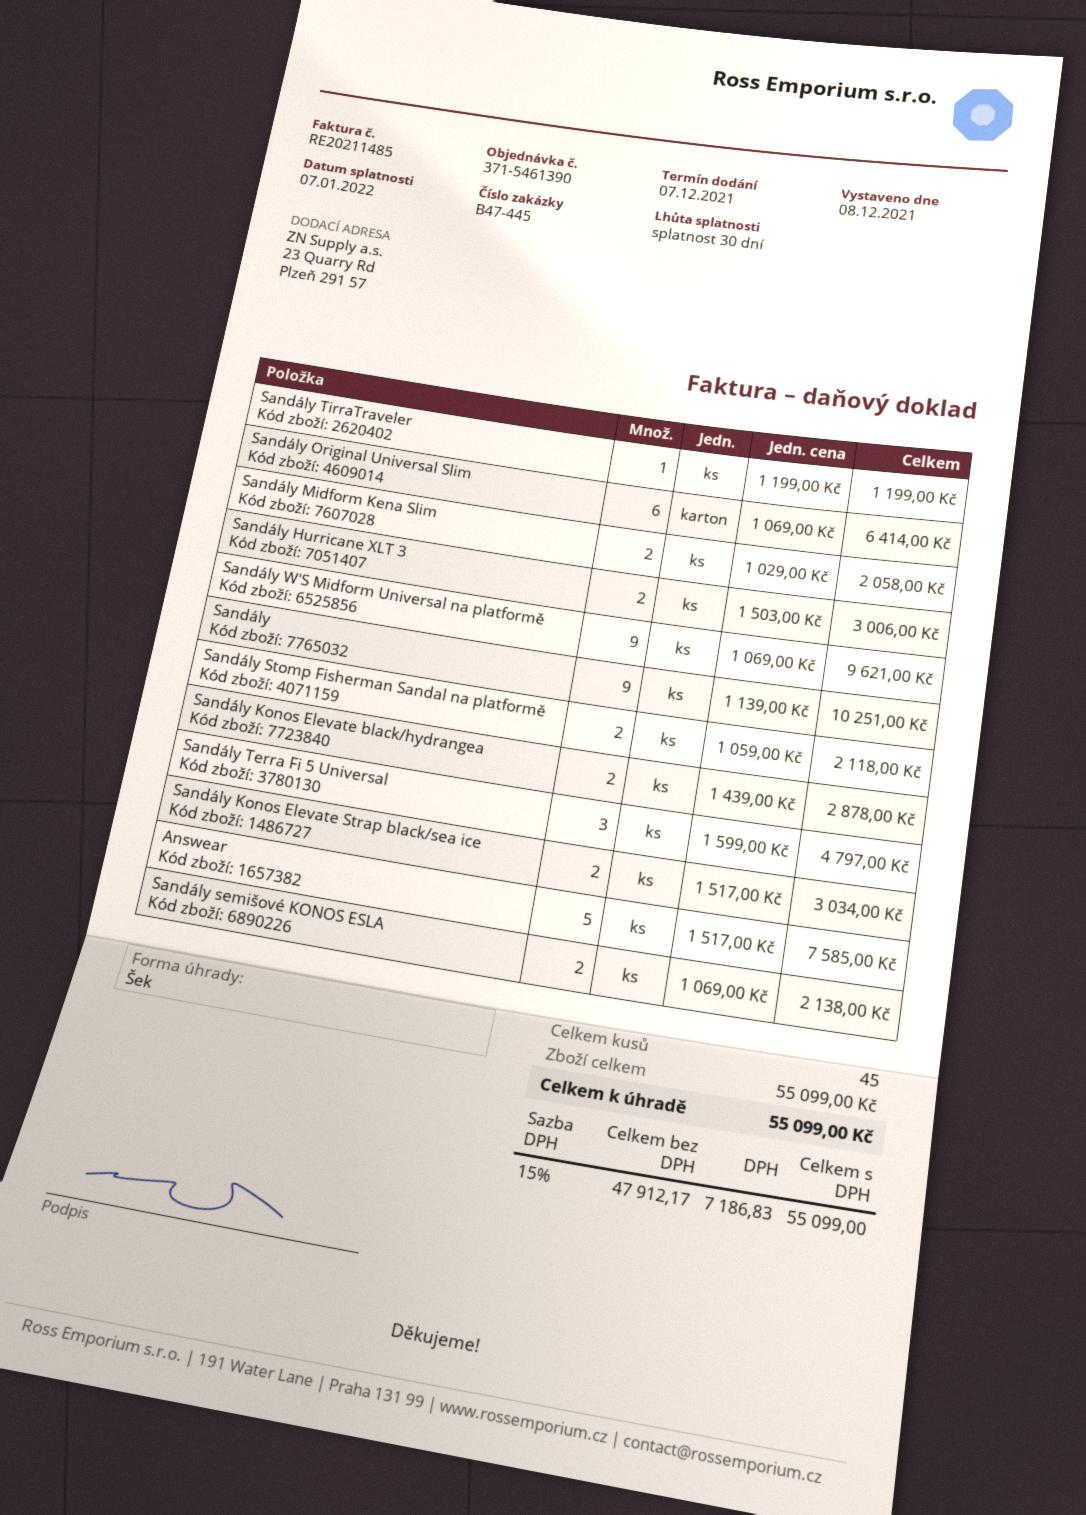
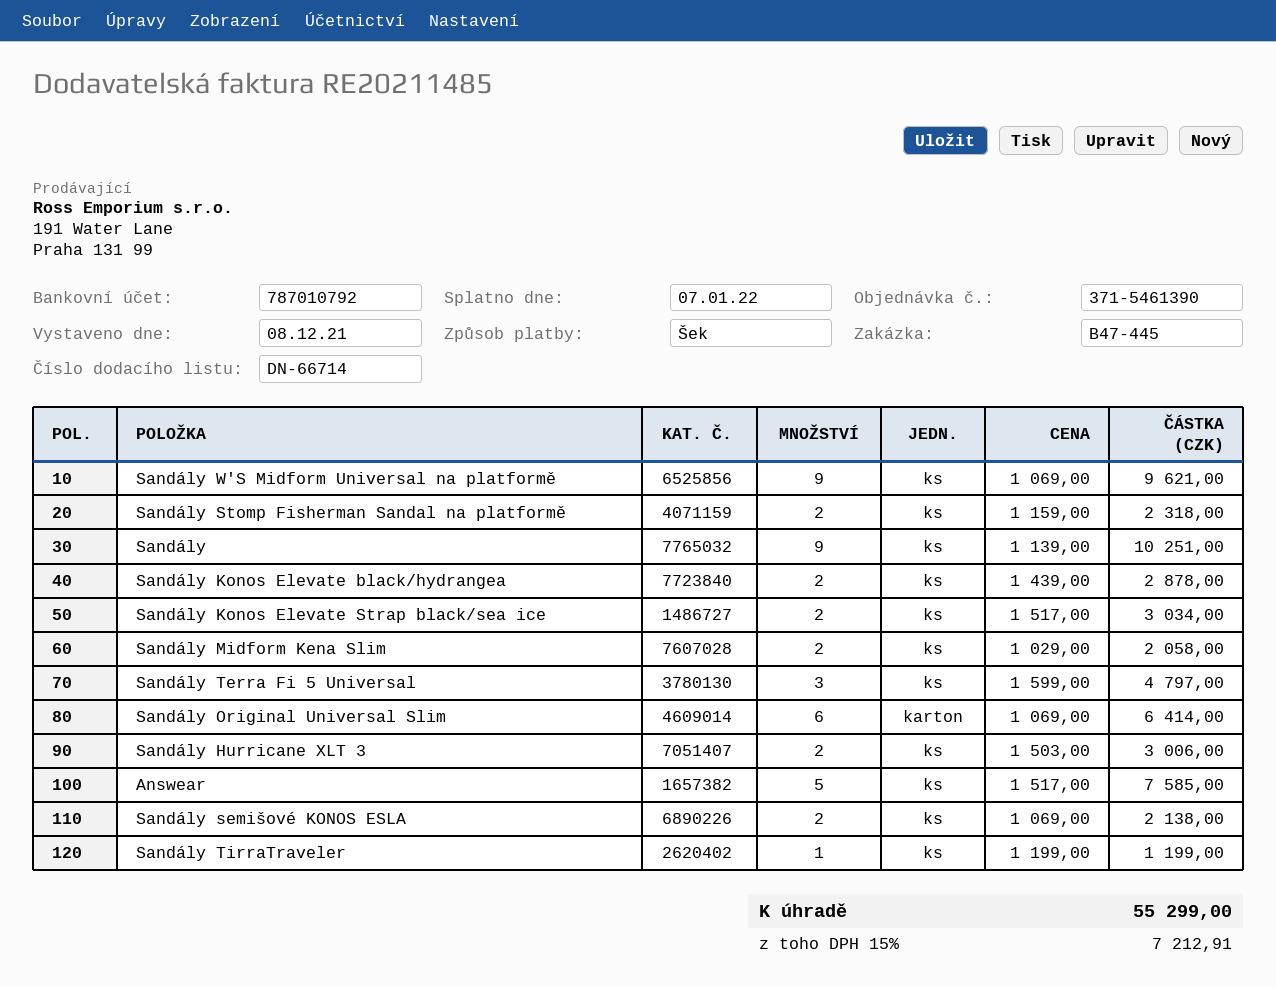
Sandály Stomp Fisherman Sandal na platformě: 2 x 1059.00 = 2118.00 -> 2 x 1159.00 = 2318.00
tax: 15% = 7186.83 -> 15% = 7212.91
total: 55099.00 -> 55299.00

